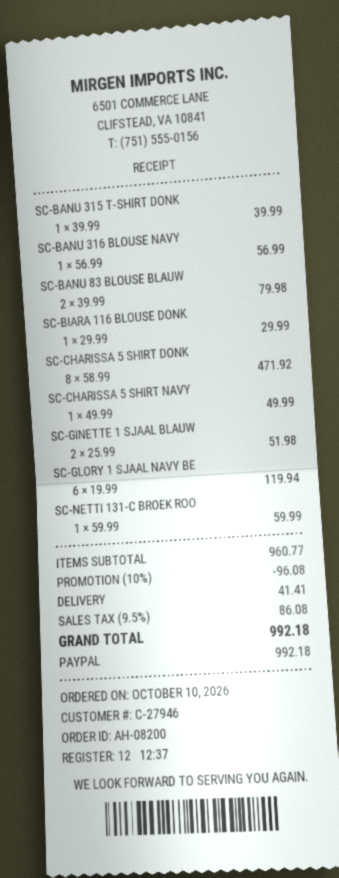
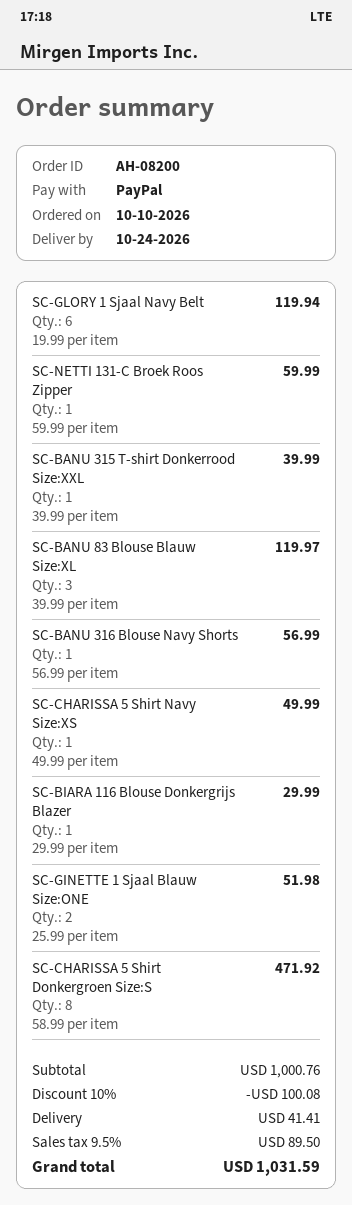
SC-BANU 83 BLOUSE BLAUW: 2 x 39.99 = 79.98 -> 3 x 39.99 = 119.97
subtotal: 960.77 -> 1000.76
discount: 10% = 96.08 -> 10% = 100.08
tax: 9.5% = 86.08 -> 9.5% = 89.50
total: 992.18 -> 1031.59

